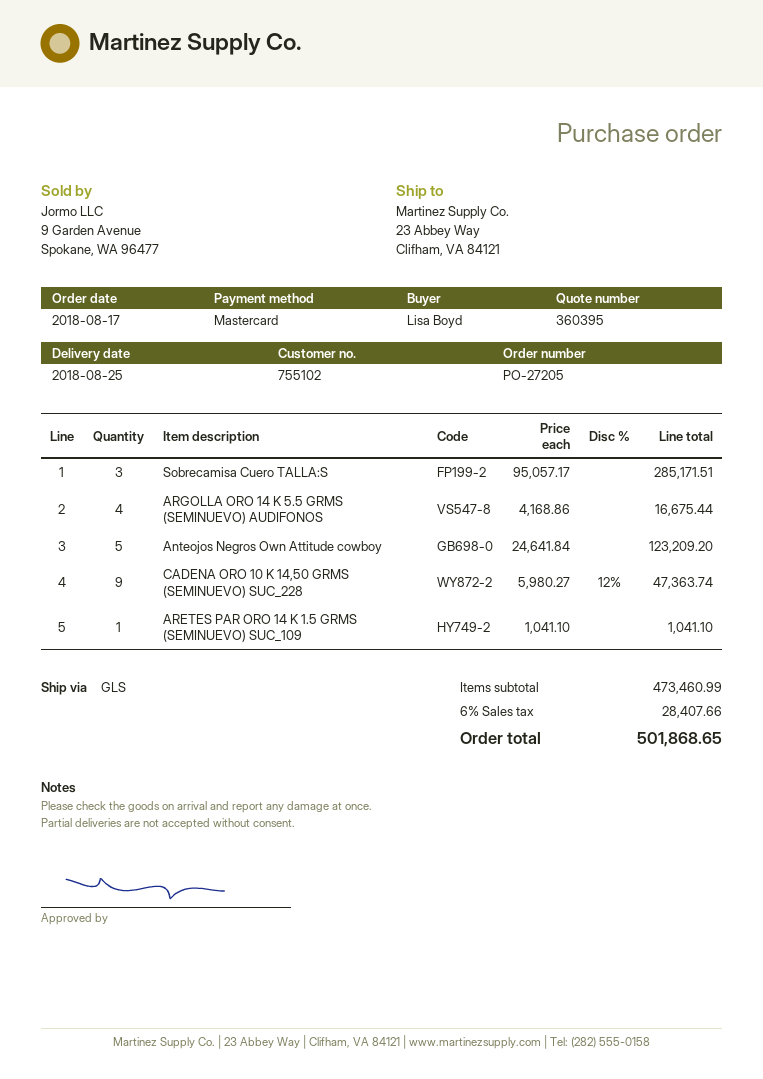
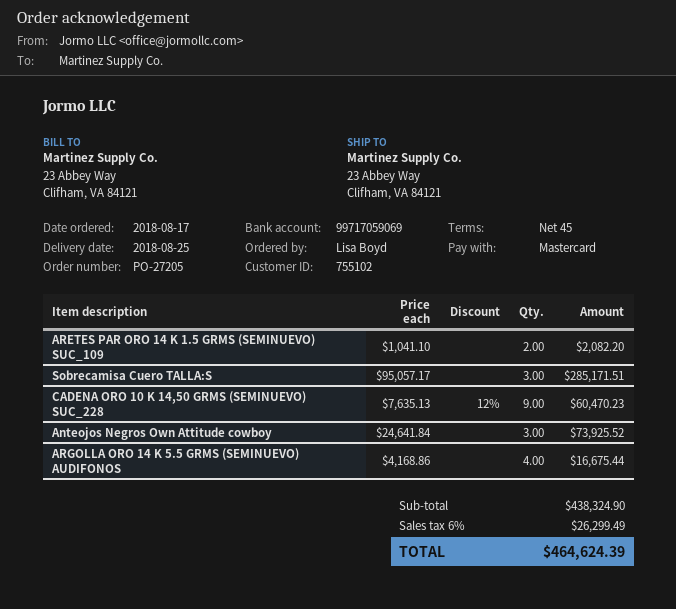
Anteojos Negros Own Attitude cowboy: 5 x 24641.84 = 123209.20 -> 3 x 24641.84 = 73925.52
CADENA ORO 10 K 14,50 GRMS (SEMINUEVO) SUC_228: 9 x 5980.27 - 12% = 47363.74 -> 9 x 7635.13 - 12% = 60470.23
ARETES PAR ORO 14 K 1.5 GRMS (SEMINUEVO) SUC_109: 1 x 1041.10 = 1041.10 -> 2 x 1041.10 = 2082.20
subtotal: 473460.99 -> 438324.90
tax: 6% = 28407.66 -> 6% = 26299.49
total: 501868.65 -> 464624.39

